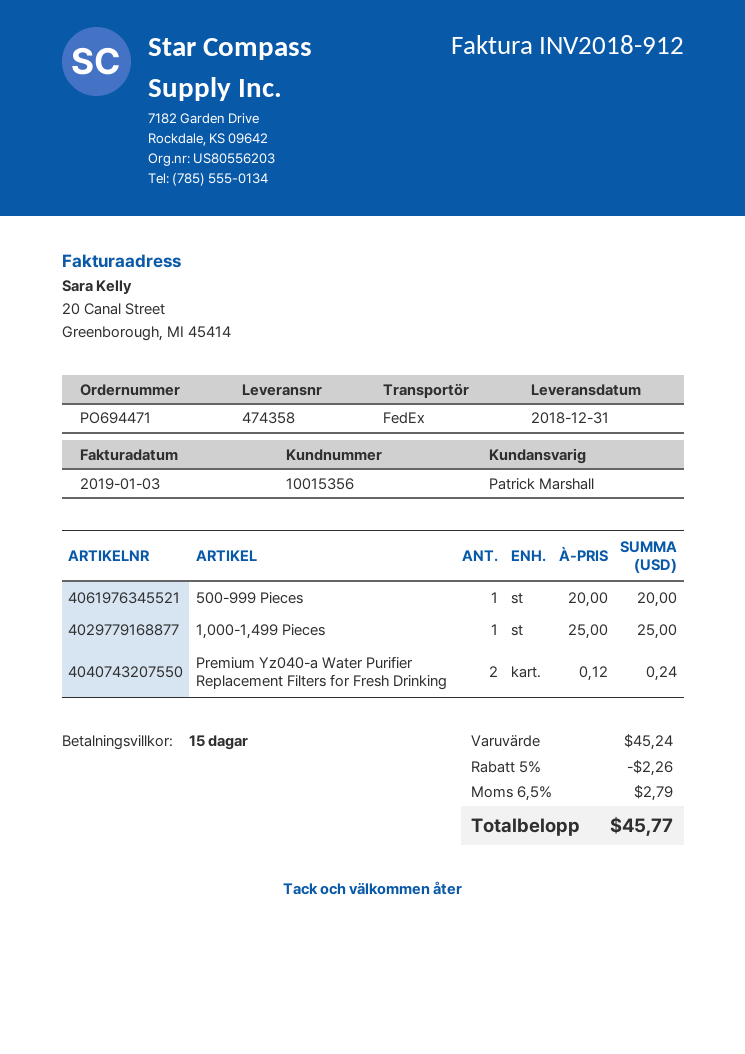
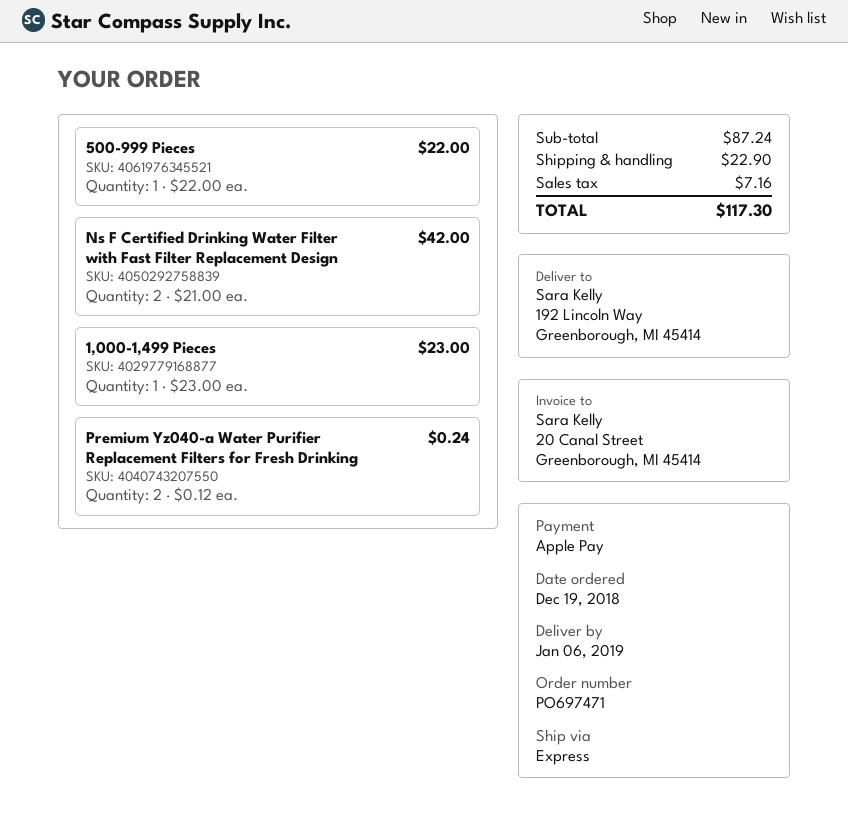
order number: PO694471 -> PO697471
delivery date: 2018-12-31 -> 2019-01-06
shipping method: FedEx -> express
500-999 Pieces: 1 x 20.00 = 20.00 -> 1 x 22.00 = 22.00
1,000-1,499 Pieces: 1 x 25.00 = 25.00 -> 1 x 23.00 = 23.00
Ns F Certified Drinking Water Filter with Fast Filter Replacement Design: none -> 2 x 21.00 = 42.00
subtotal: 45.24 -> 87.24
discount: 5% = 2.26 -> none
shipping: none -> 22.90
tax: 2.79 -> 7.16
total: 45.77 -> 117.30

